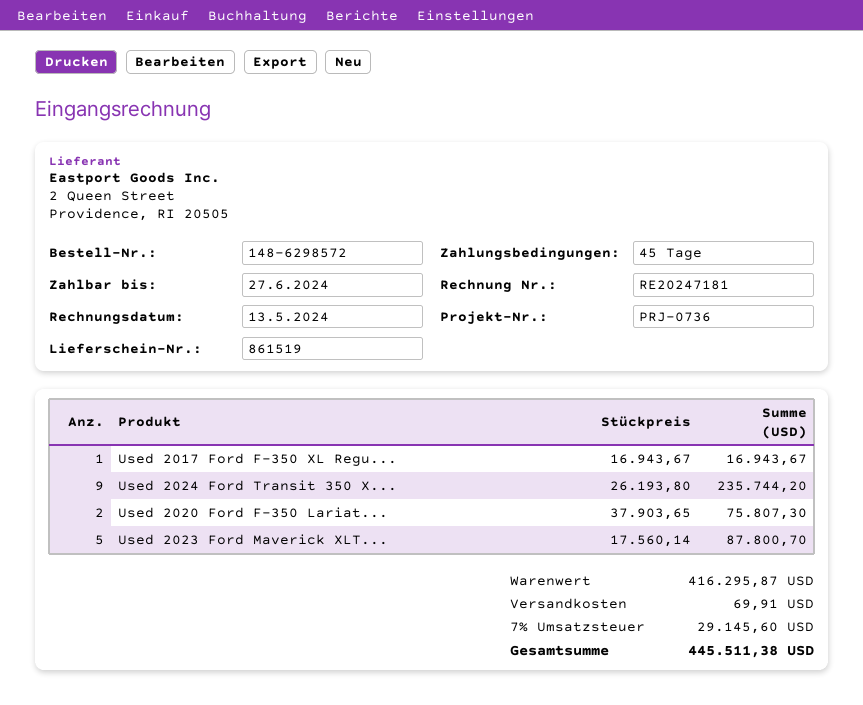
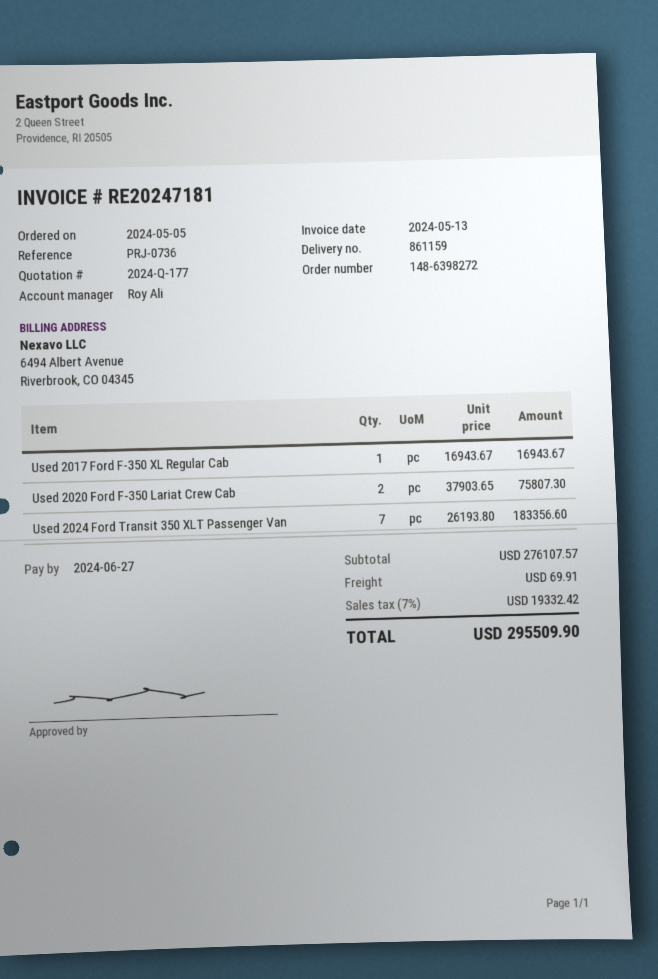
order number: 148-6298572 -> 148-6398272
delivery note number: 861519 -> 861159
Used 2024 Ford Transit 350 X...: 9 x 26193.80 = 235744.20 -> 7 x 26193.80 = 183356.60
Used 2023 Ford Maverick XLT...: 5 x 17560.14 = 87800.70 -> none
subtotal: 416295.87 -> 276107.57
tax: 7% = 29145.60 -> 7% = 19332.42
total: 445511.38 -> 295509.90

